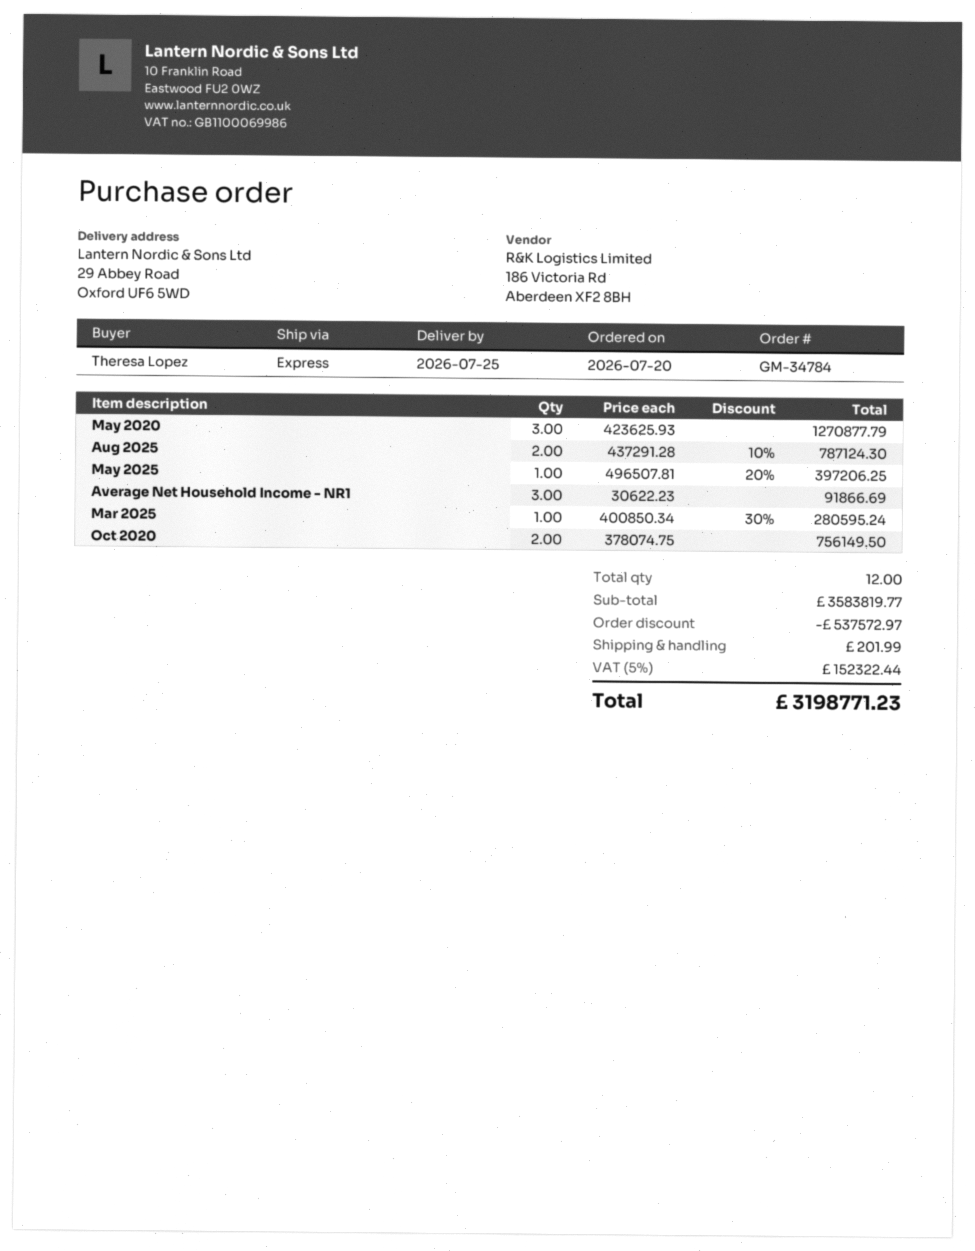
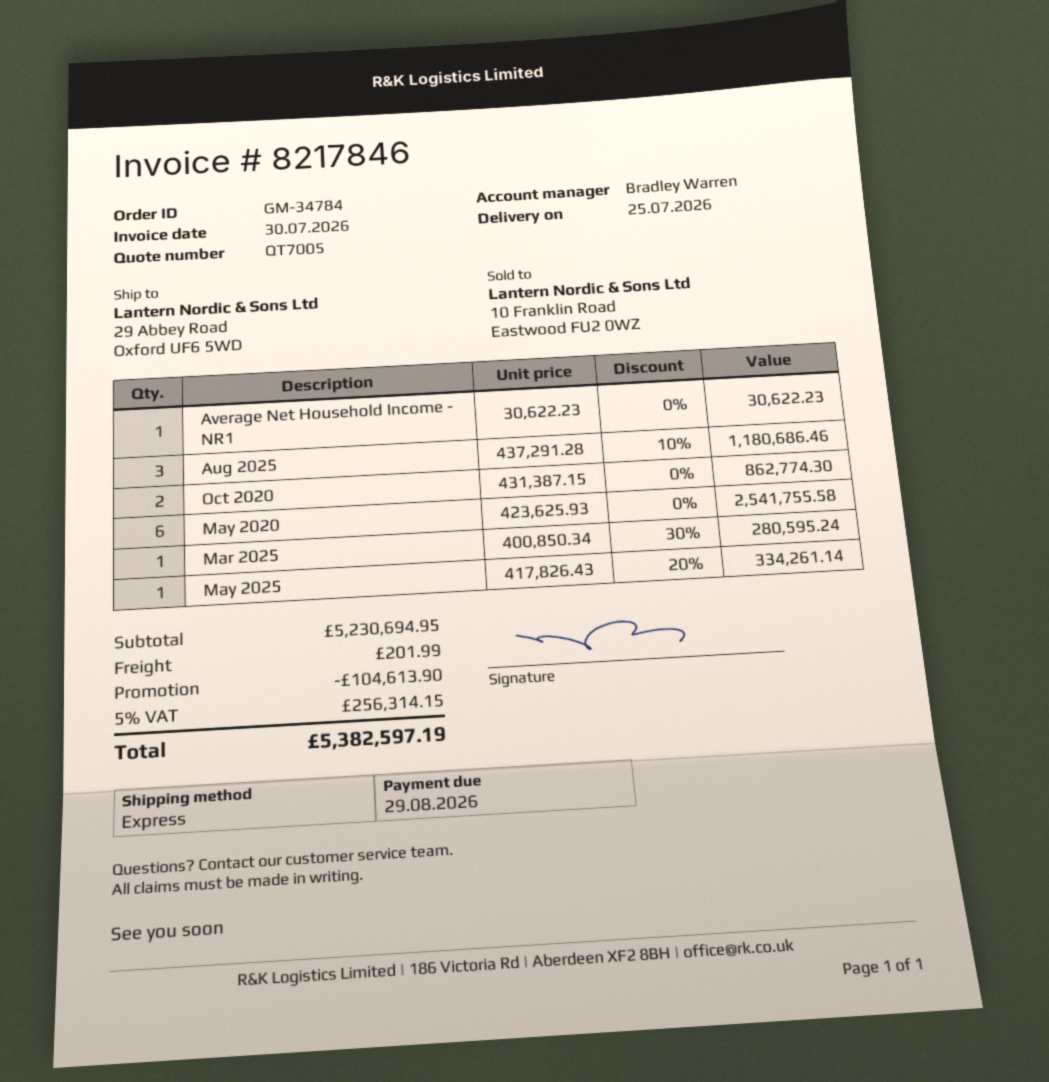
May 2020: 3 x 423625.93 = 1270877.79 -> 6 x 423625.93 = 2541755.58
Aug 2025: 2 x 437291.28 - 10% = 787124.30 -> 3 x 437291.28 - 10% = 1180686.46
May 2025: 1 x 496507.81 - 20% = 397206.25 -> 1 x 417826.43 - 20% = 334261.14
Average Net Household Income - NR1: 3 x 30622.23 = 91866.69 -> 1 x 30622.23 = 30622.23
Oct 2020: 2 x 378074.75 = 756149.50 -> 2 x 431387.15 = 862774.30
subtotal: 3583819.77 -> 5230694.95
discount: 537572.97 -> 104613.90
tax: 5% = 152322.44 -> 5% = 256314.15
total: 3198771.23 -> 5382597.19

